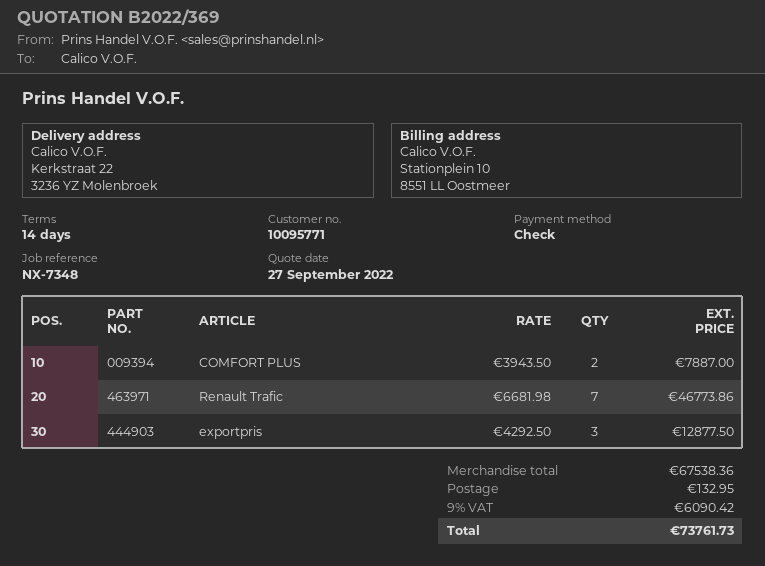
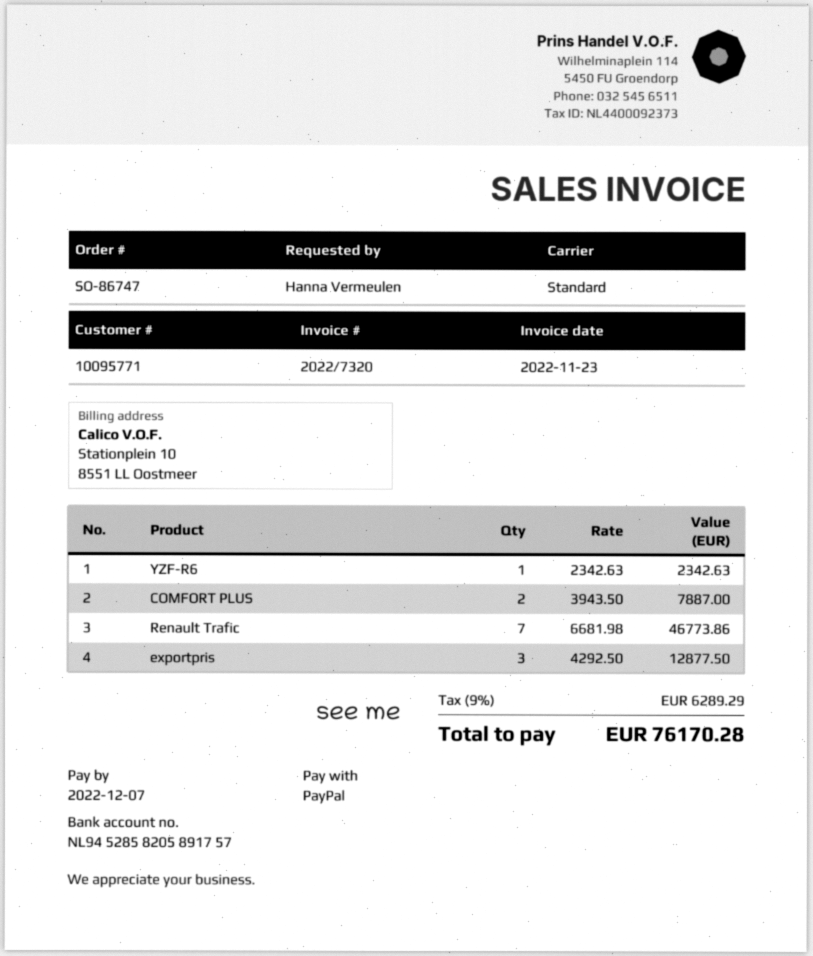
payment method: cheque -> PayPal
YZF-R6: none -> 1 x 2342.63 = 2342.63
shipping: 132.95 -> none
tax: 9% = 6090.42 -> 9% = 6289.29
total: 73761.73 -> 76170.28

